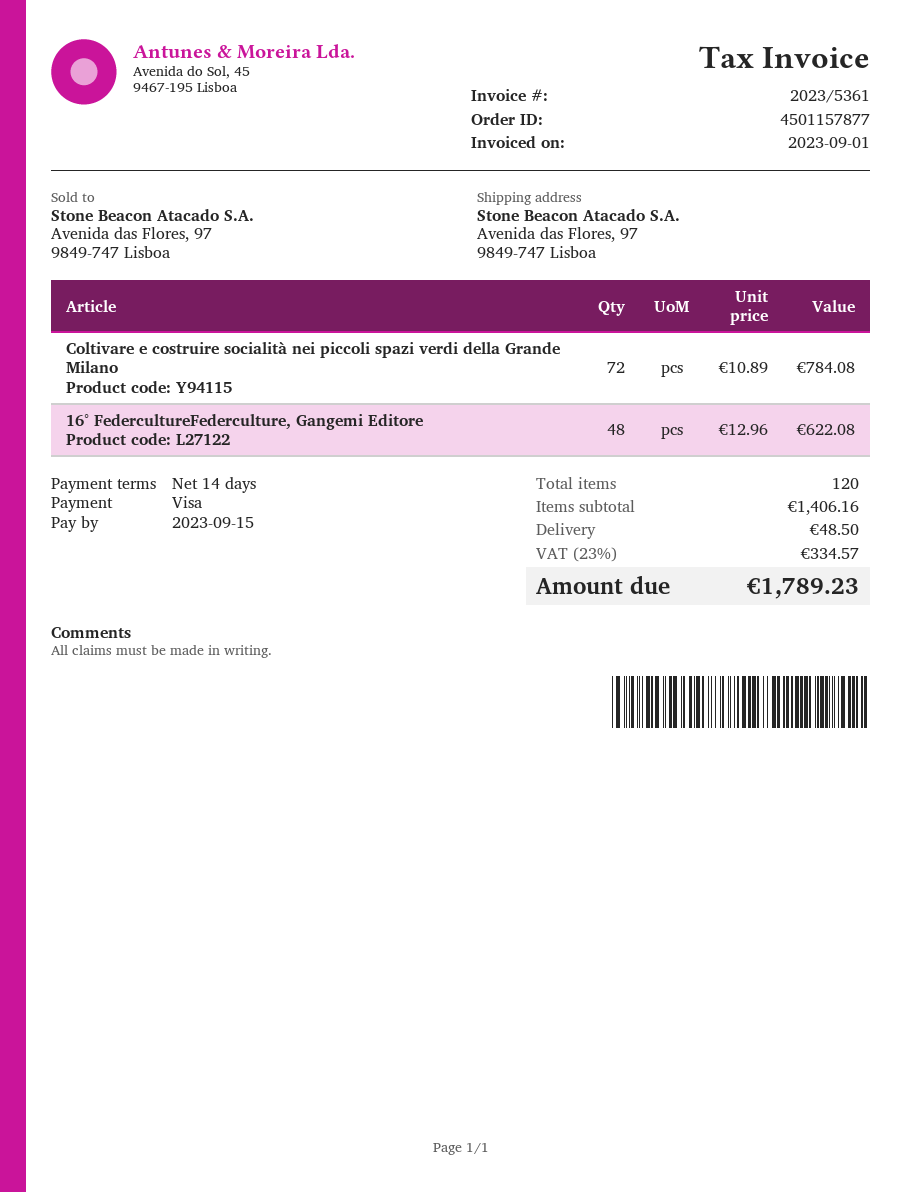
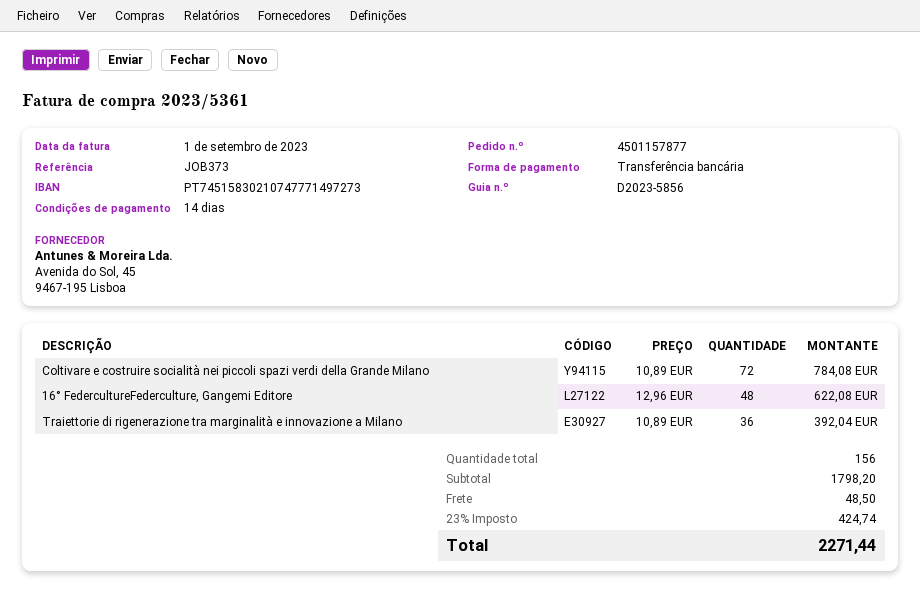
payment method: Visa -> bank transfer
Traiettorie di rigenerazione tra marginalità e innovazione a Milano: none -> 36 x 10.89 = 392.04
total quantity: 120 -> 156
subtotal: 1406.16 -> 1798.20
tax: 23% = 334.57 -> 23% = 424.74
total: 1789.23 -> 2271.44

